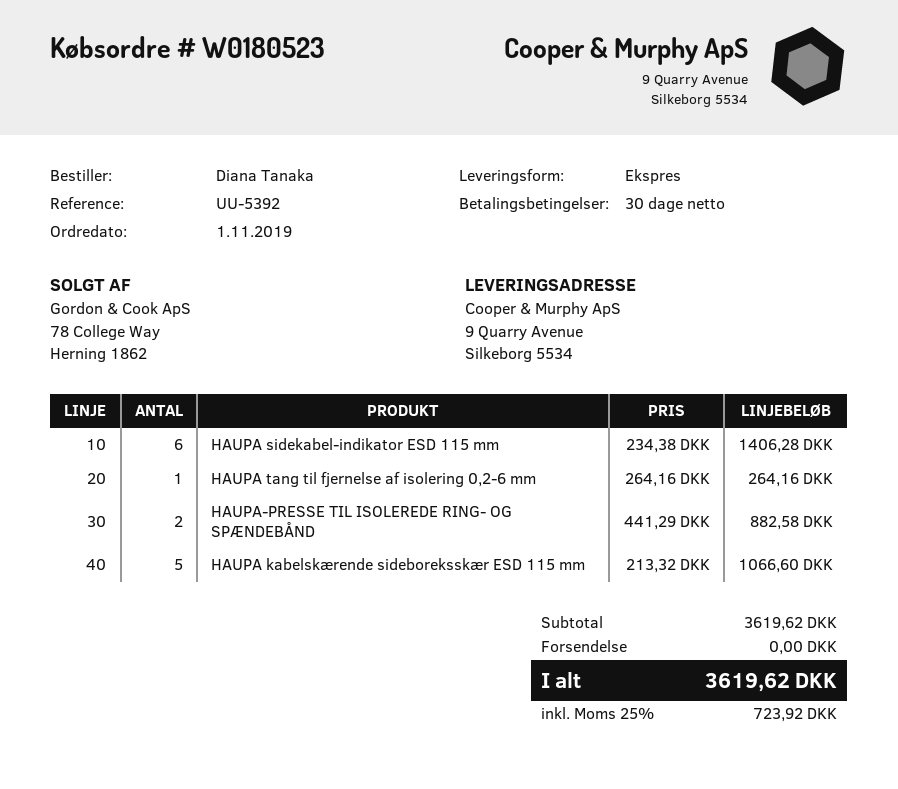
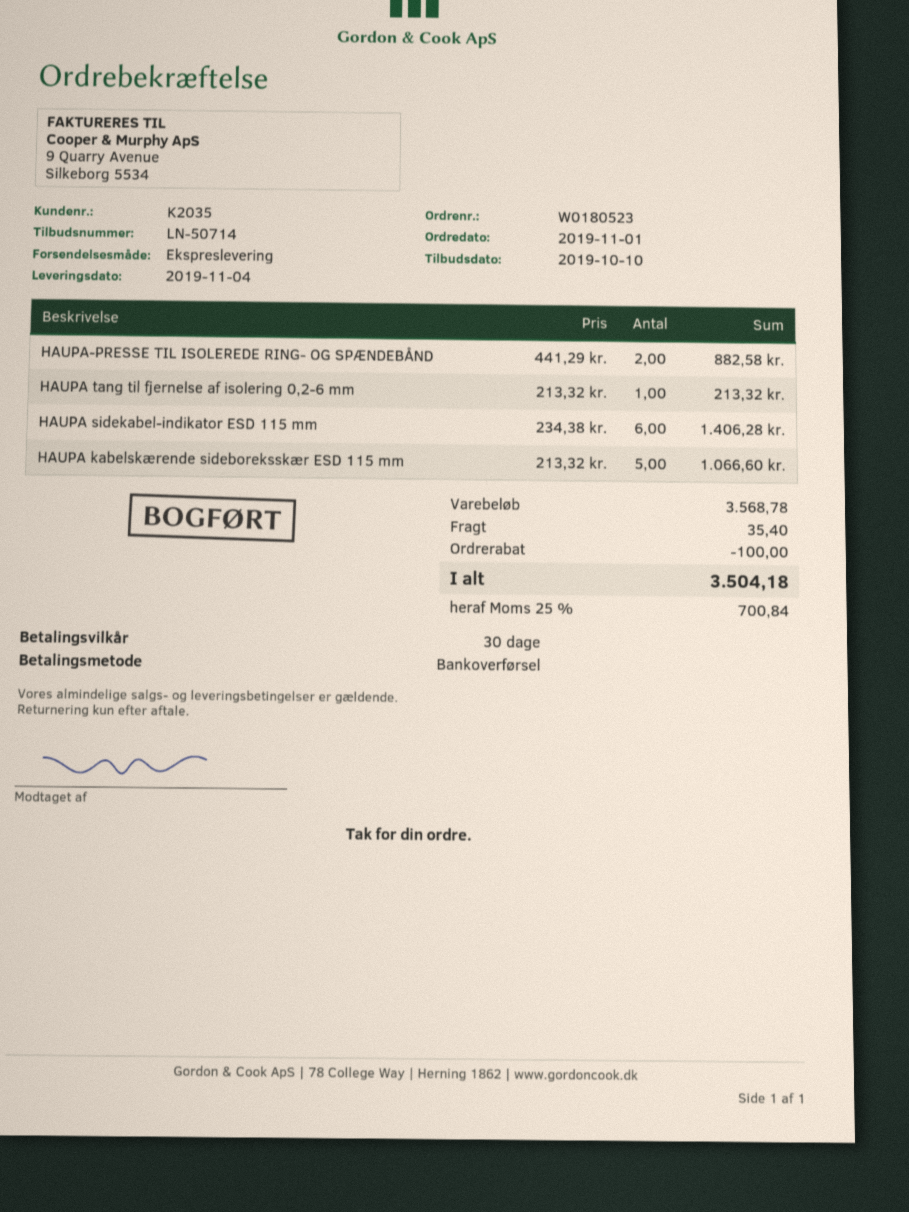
HAUPA tang til fjernelse af isolering 0,2-6 mm: 1 x 264.16 = 264.16 -> 1 x 213.32 = 213.32
subtotal: 3619.62 -> 3568.78
discount: none -> 100.00
shipping: 0.00 -> 35.40
tax: 25% = 723.92 -> 25% = 700.84
total: 3619.62 -> 3504.18

